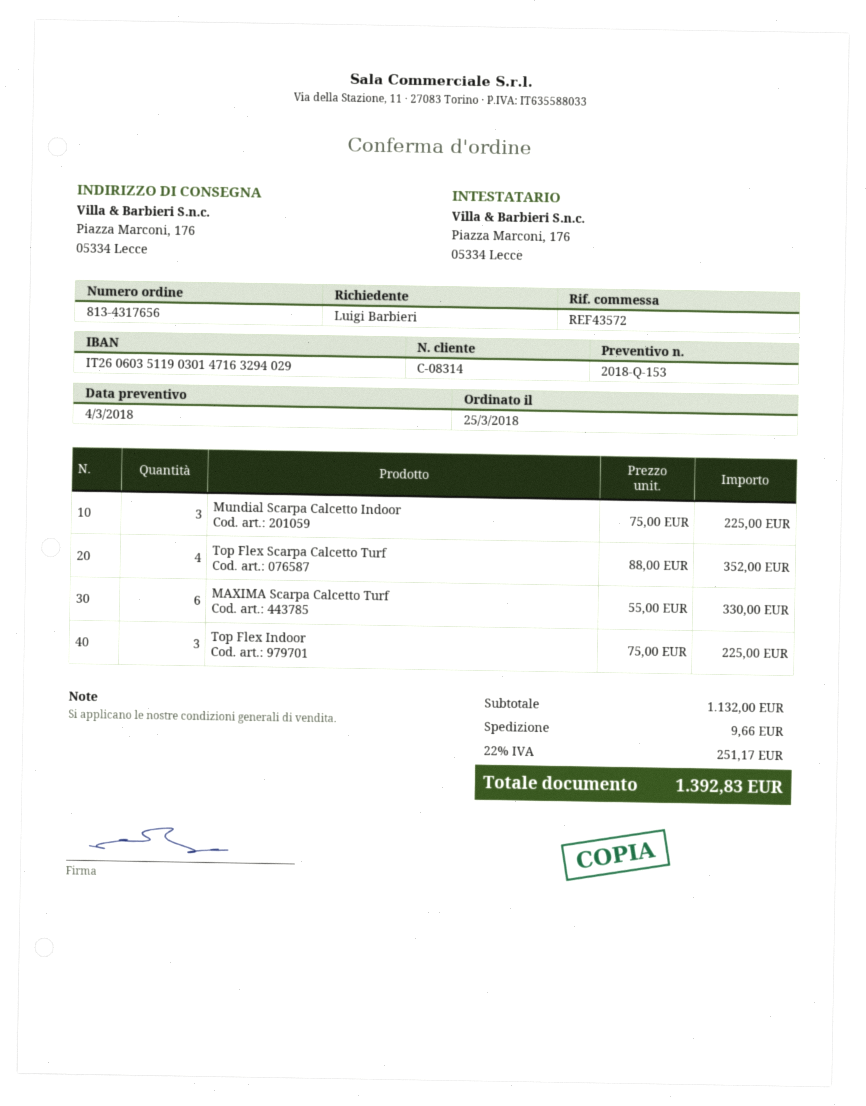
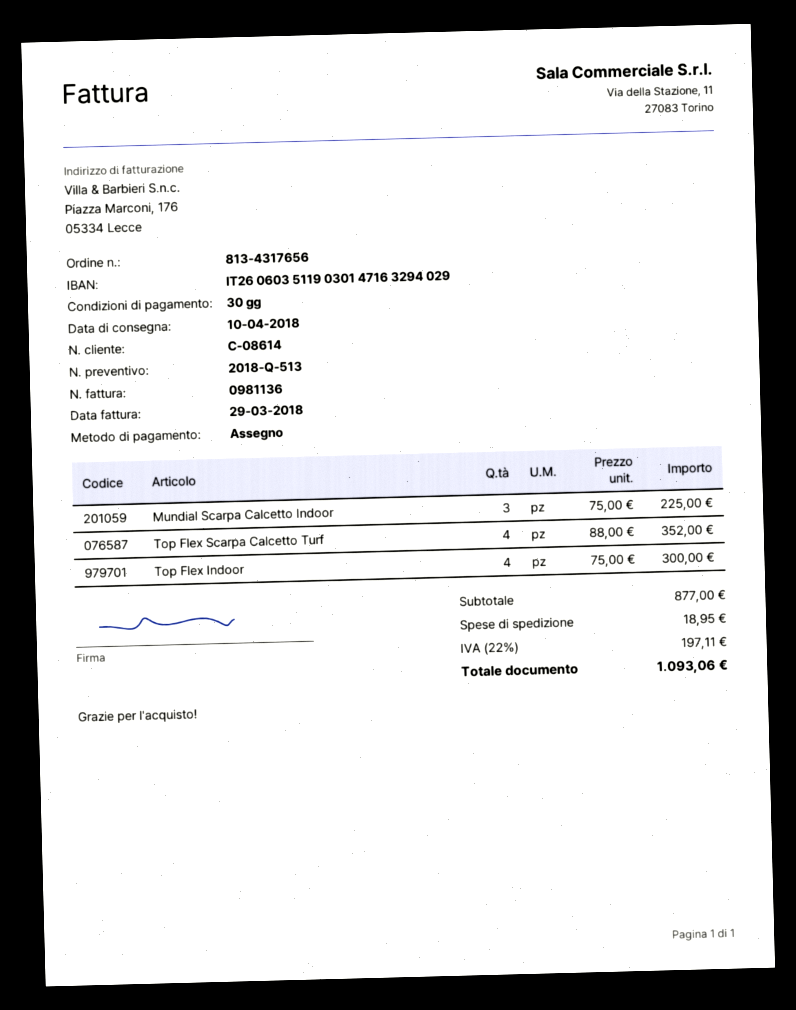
quote number: 2018-Q-153 -> 2018-Q-513
customer number: C-08314 -> C-08614
MAXIMA Scarpa Calcetto Turf: 6 x 55.00 = 330.00 -> none
Top Flex Indoor: 3 x 75.00 = 225.00 -> 4 x 75.00 = 300.00
subtotal: 1132.00 -> 877.00
shipping: 9.66 -> 18.95
tax: 22% = 251.17 -> 22% = 197.11
total: 1392.83 -> 1093.06

